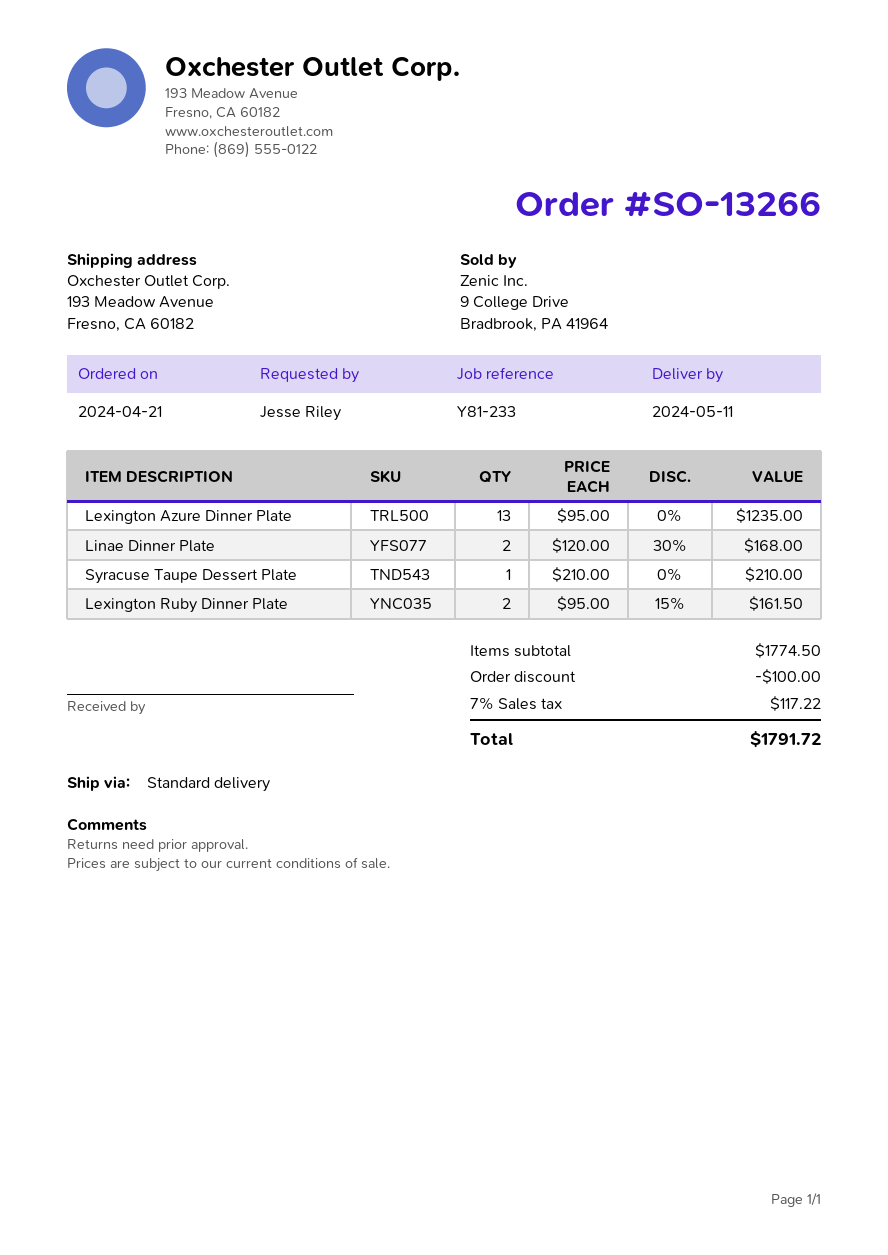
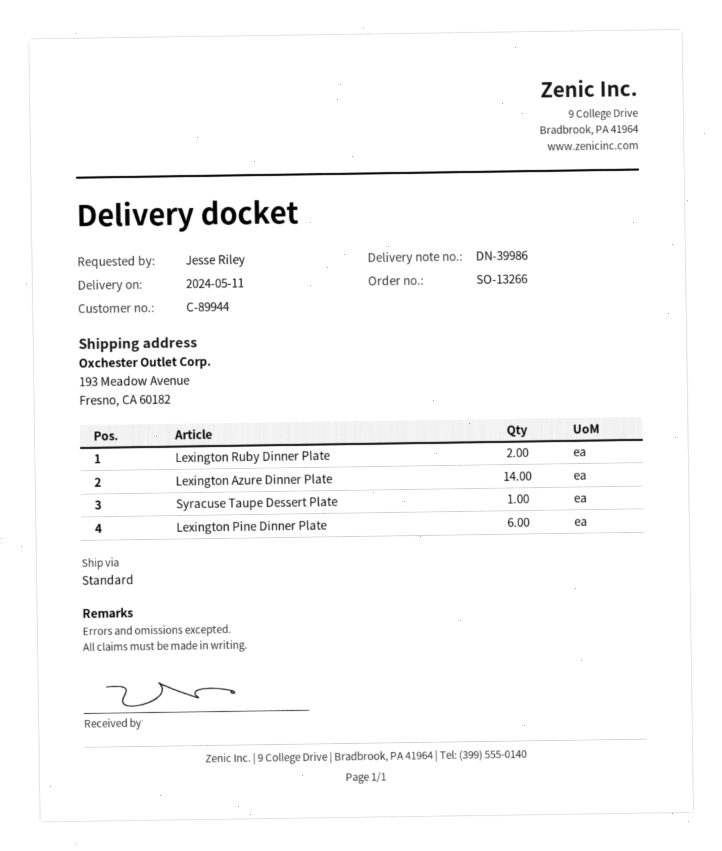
Lexington Azure Dinner Plate: 13 -> 14
Linae Dinner Plate: 2 -> none
Lexington Pine Dinner Plate: none -> 6

